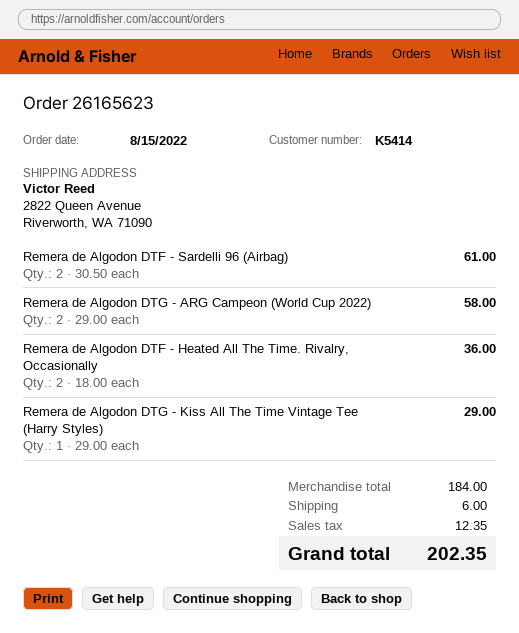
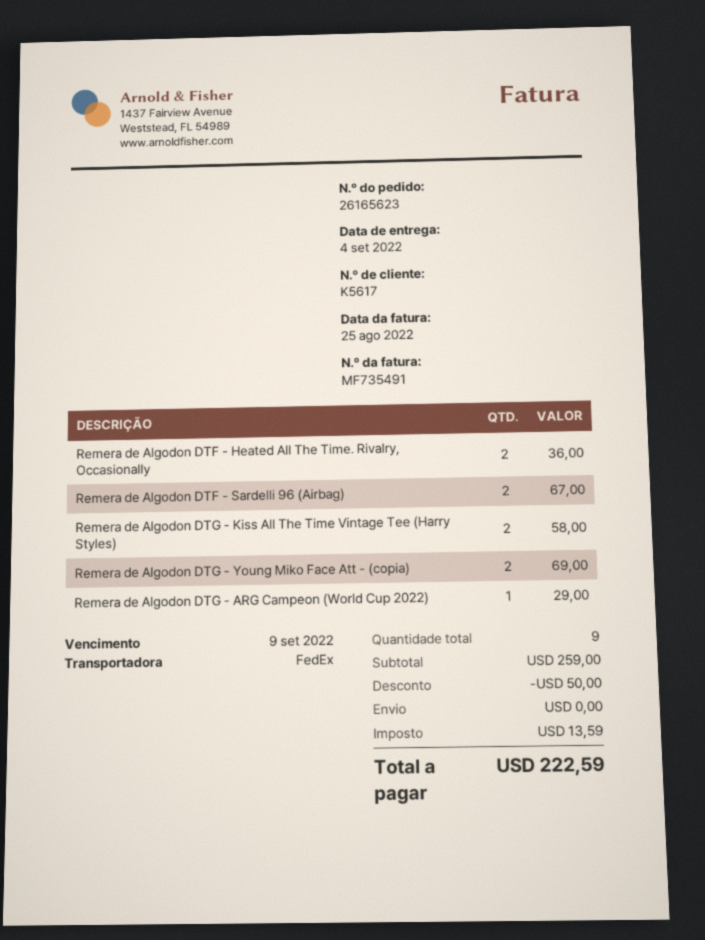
customer number: K5414 -> K5617
Remera de Algodon DTF - Sardelli 96 (Airbag): 2 for 61.00 -> 2 for 67.00
Remera de Algodon DTG - ARG Campeon (World Cup 2022): 2 for 58.00 -> 1 for 29.00
Remera de Algodon DTG - Kiss All The Time Vintage Tee (Harry Styles): 1 for 29.00 -> 2 for 58.00
Remera de Algodon DTG - Young Miko Face Att - (copia): none -> 2 for 69.00
subtotal: 184.00 -> 259.00
discount: none -> 50.00
shipping: 6.00 -> 0.00
tax: 12.35 -> 13.59
total: 202.35 -> 222.59

